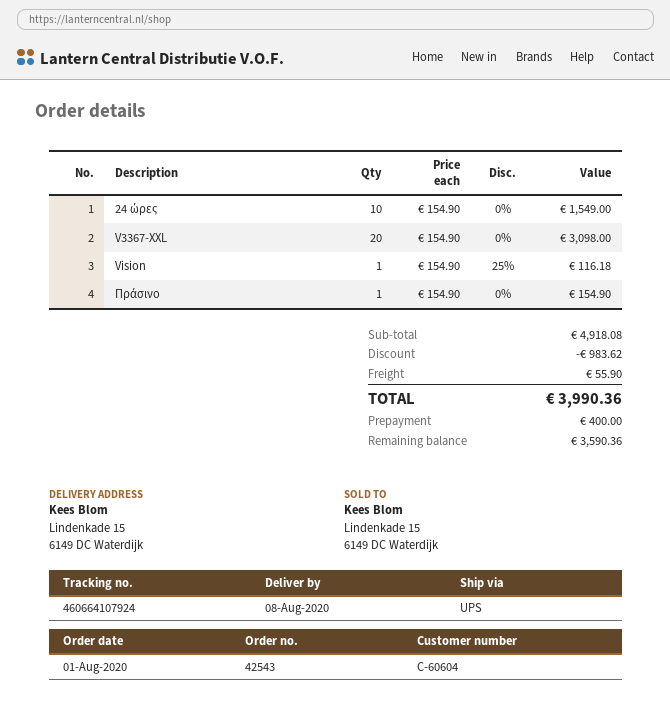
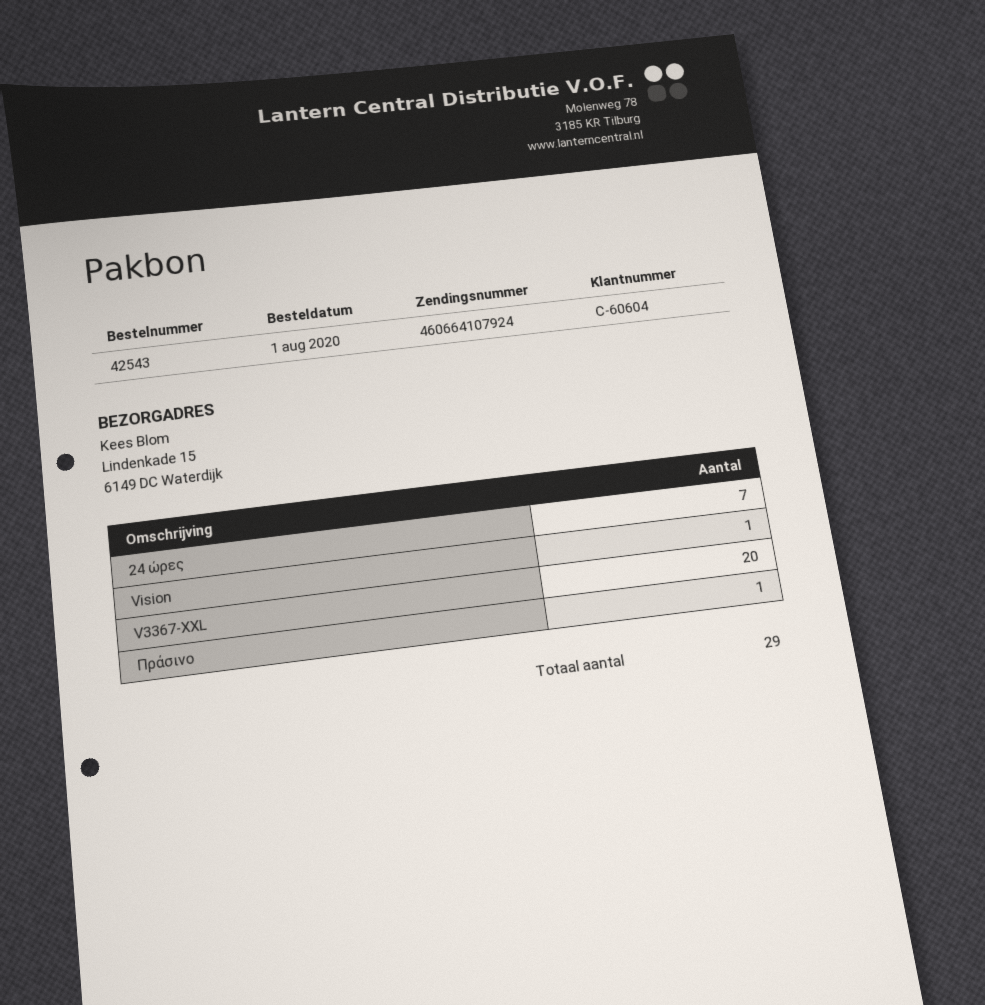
24 ώρες: 10 -> 7

